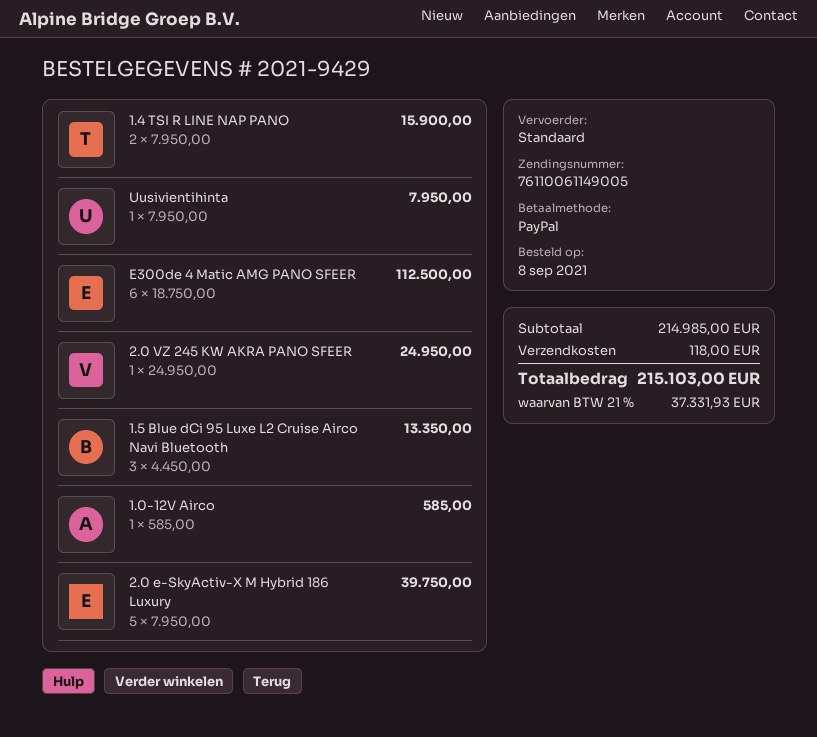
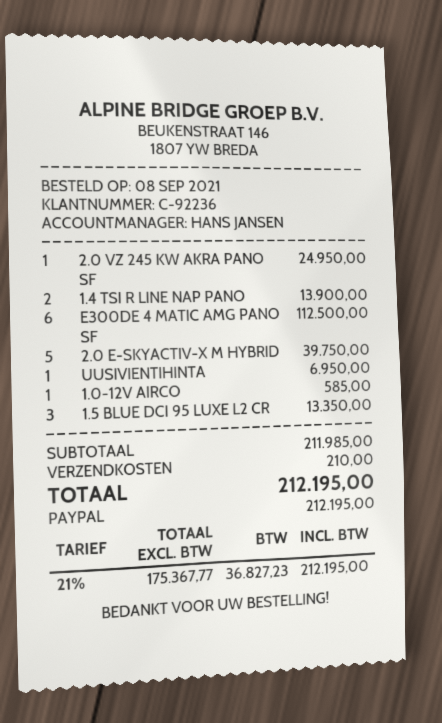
1.4 TSI R LINE NAP PANO: 2 for 15900.00 -> 2 for 13900.00
Uusivientihinta: 1 for 7950.00 -> 1 for 6950.00
subtotal: 214985.00 -> 211985.00
shipping: 118.00 -> 210.00
tax: 21% = 37331.93 -> 21% = 36827.23
total: 215103.00 -> 212195.00

